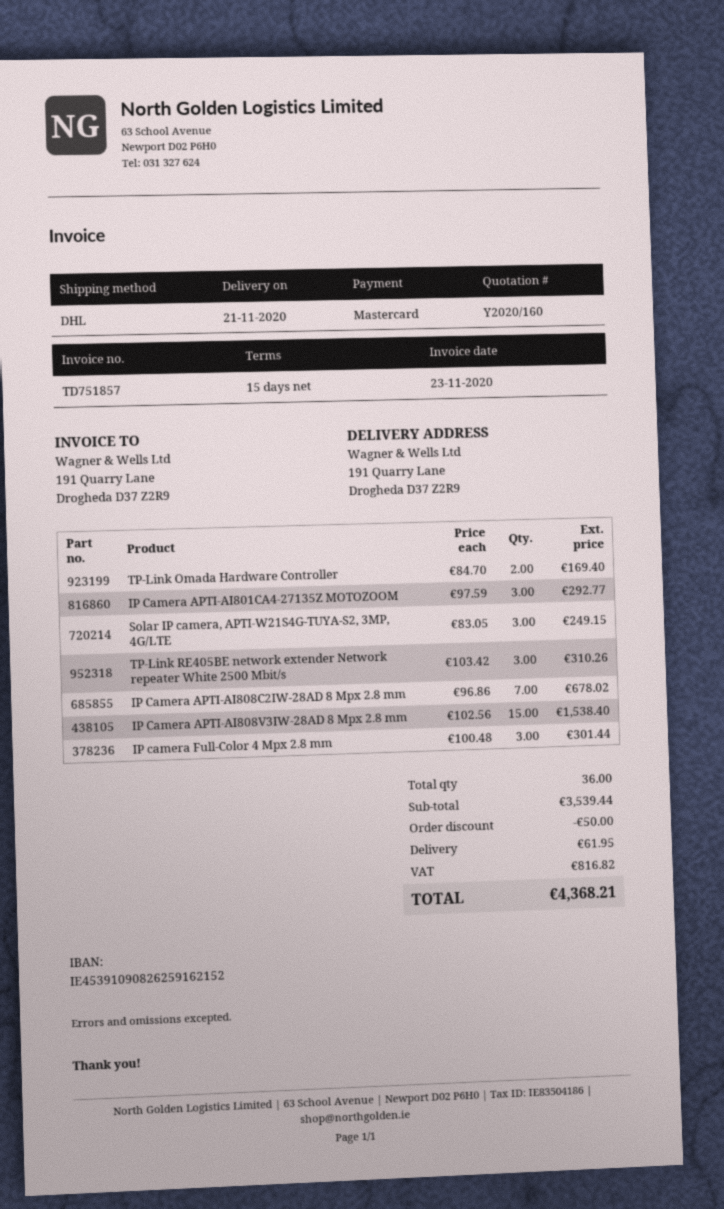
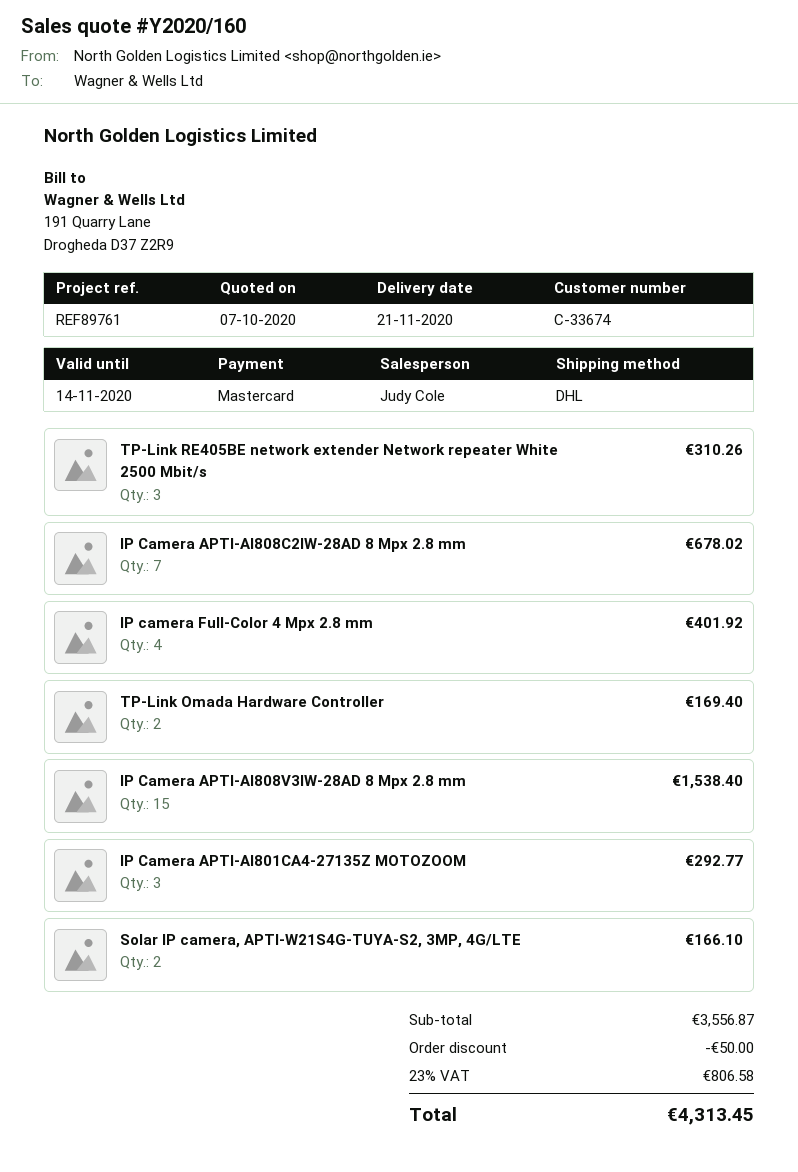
Solar IP camera, APTI-W21S4G-TUYA-S2, 3MP, 4G/LTE: 3 for 249.15 -> 2 for 166.10
IP camera Full-Color 4 Mpx 2.8 mm: 3 for 301.44 -> 4 for 401.92
subtotal: 3539.44 -> 3556.87
shipping: 61.95 -> none
tax: 816.82 -> 806.58
total: 4368.21 -> 4313.45

